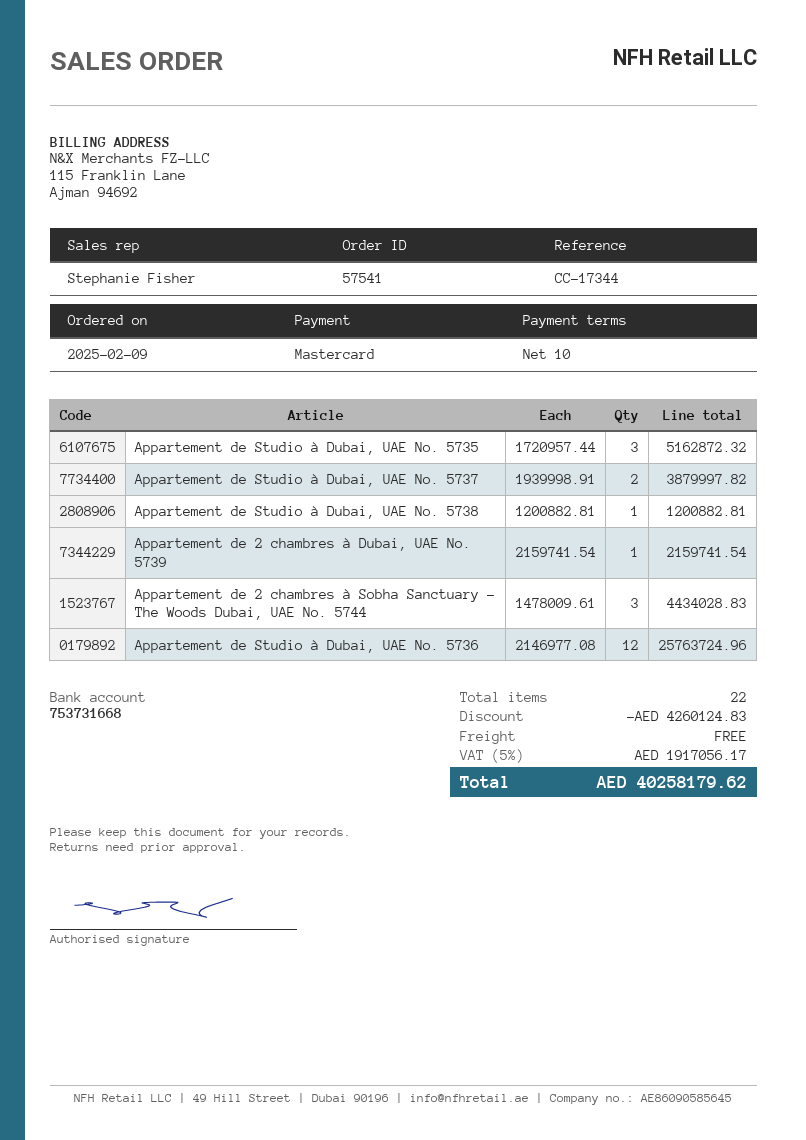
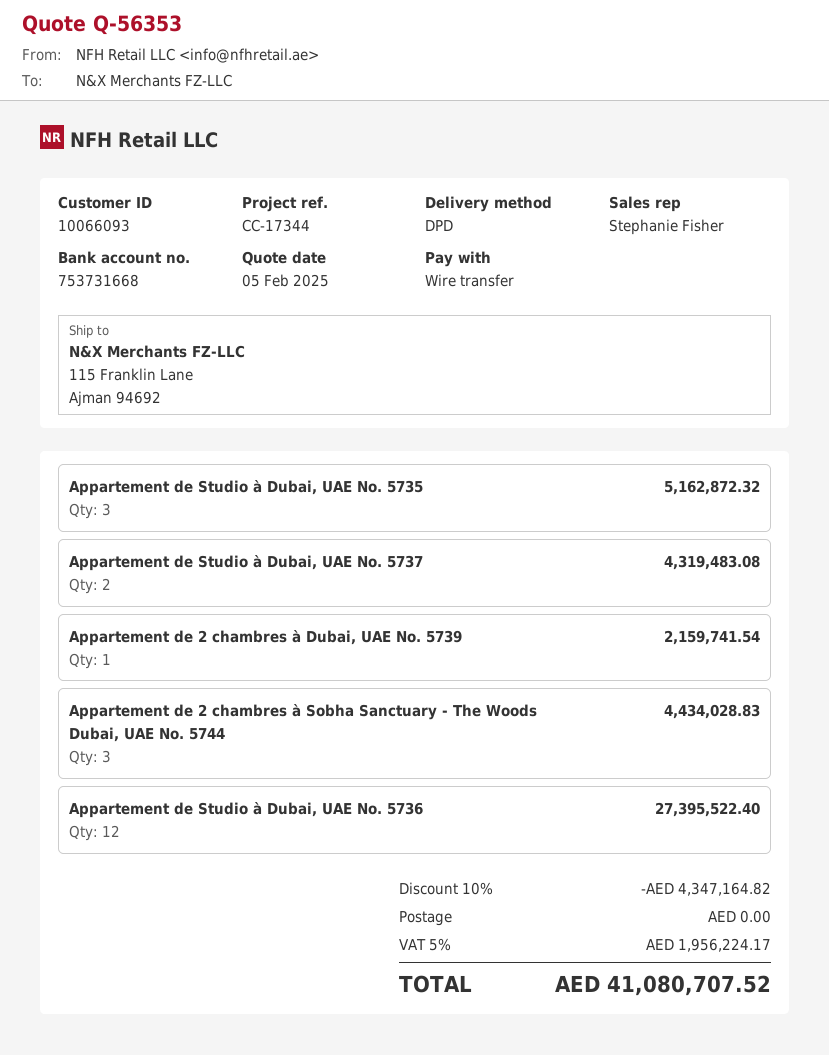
payment method: Mastercard -> bank transfer
Appartement de Studio à Dubai, UAE No. 5737: 2 for 3879997.82 -> 2 for 4319483.08
Appartement de Studio à Dubai, UAE No. 5738: 1 for 1200882.81 -> none
Appartement de Studio à Dubai, UAE No. 5736: 12 for 25763724.96 -> 12 for 27395522.40
discount: 4260124.83 -> 4347164.82
tax: 5% = 1917056.17 -> 5% = 1956224.17
total: 40258179.62 -> 41080707.52

